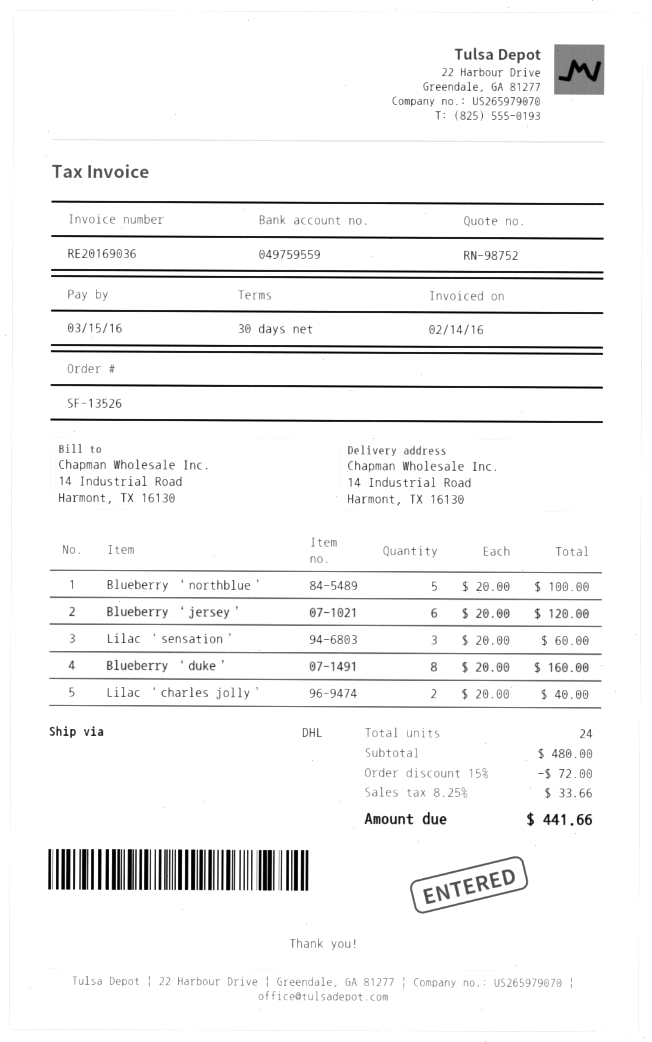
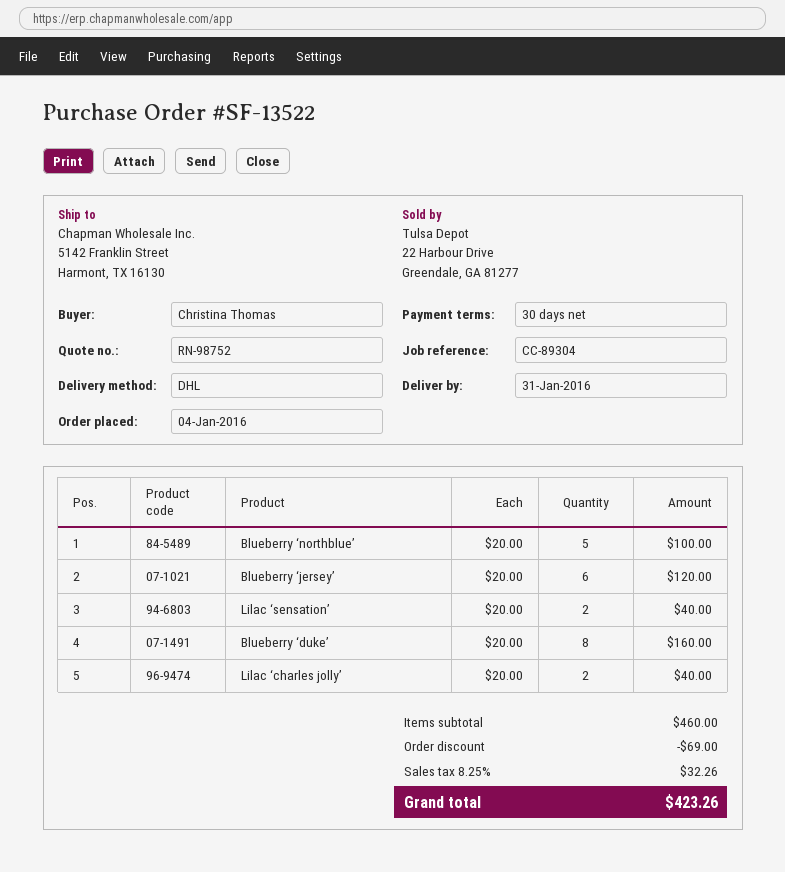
order number: SF-13526 -> SF-13522
ship to: 14 Industrial Road, Harmont, TX 16130 -> 5142 Franklin Street, Harmont, TX 16130
Lilac ‘sensation’: 3 x 20.00 = 60.00 -> 2 x 20.00 = 40.00
subtotal: 480.00 -> 460.00
discount: 72.00 -> 69.00
tax: 8.25% = 33.66 -> 8.25% = 32.26
total: 441.66 -> 423.26

